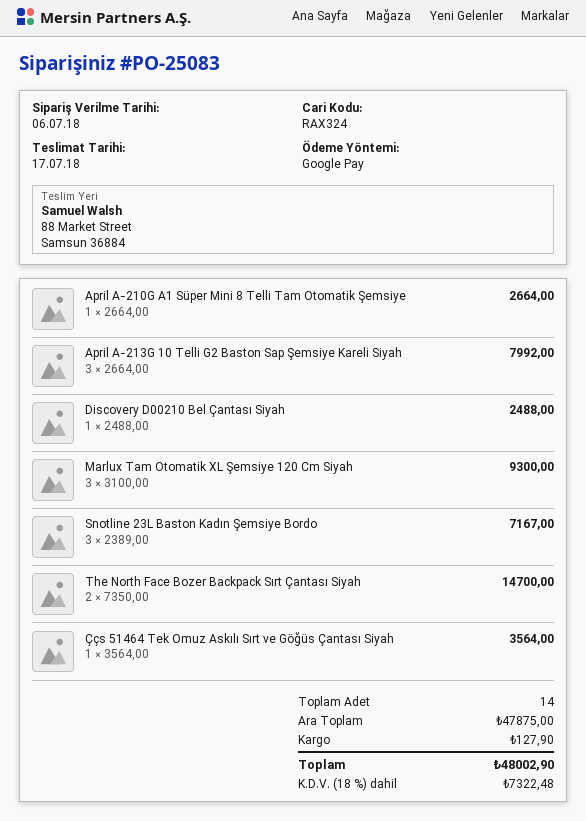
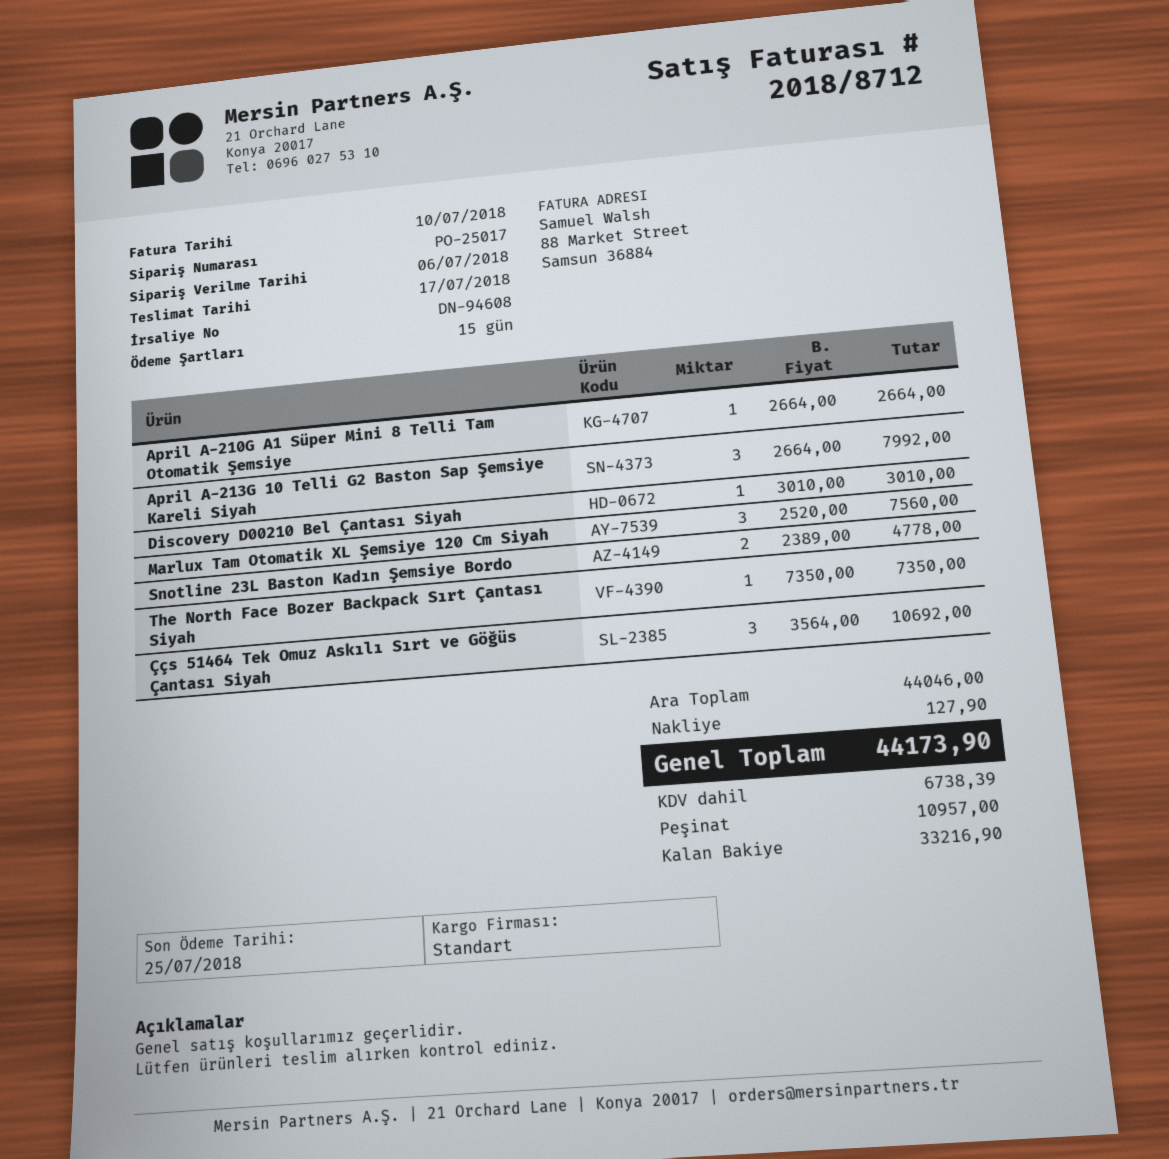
order number: PO-25083 -> PO-25017
Discovery D00210 Bel Çantası Siyah: 1 x 2488.00 = 2488.00 -> 1 x 3010.00 = 3010.00
Marlux Tam Otomatik XL Şemsiye 120 Cm Siyah: 3 x 3100.00 = 9300.00 -> 3 x 2520.00 = 7560.00
Snotline 23L Baston Kadın Şemsiye Bordo: 3 x 2389.00 = 7167.00 -> 2 x 2389.00 = 4778.00
The North Face Bozer Backpack Sırt Çantası Siyah: 2 x 7350.00 = 14700.00 -> 1 x 7350.00 = 7350.00
Ççs 51464 Tek Omuz Askılı Sırt ve Göğüs Çantası Siyah: 1 x 3564.00 = 3564.00 -> 3 x 3564.00 = 10692.00
subtotal: 47875.00 -> 44046.00
tax: 7322.48 -> 6738.39
total: 48002.90 -> 44173.90

